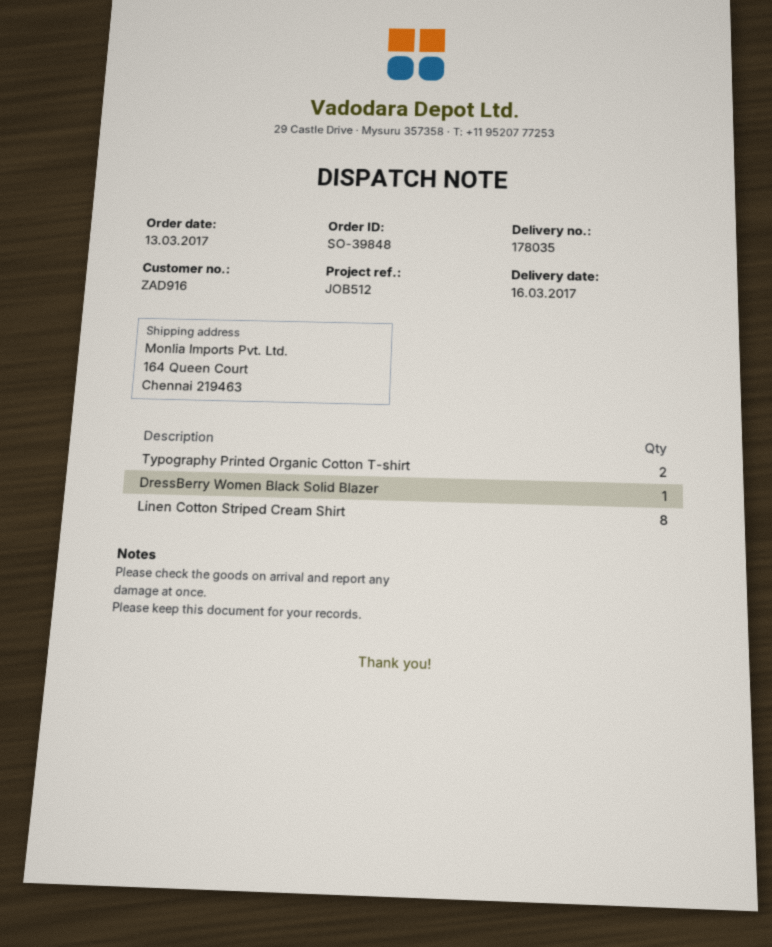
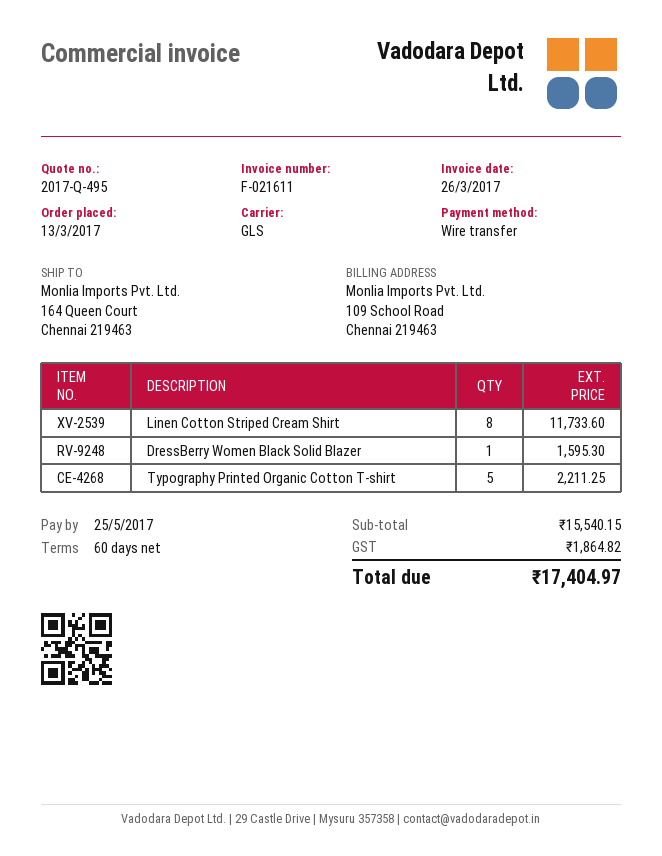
Typography Printed Organic Cotton T-shirt: 2 -> 5

